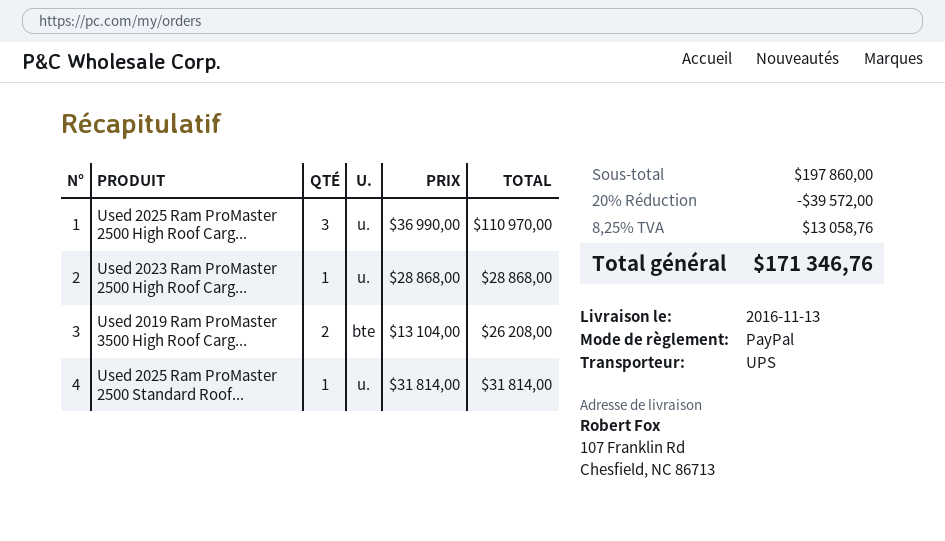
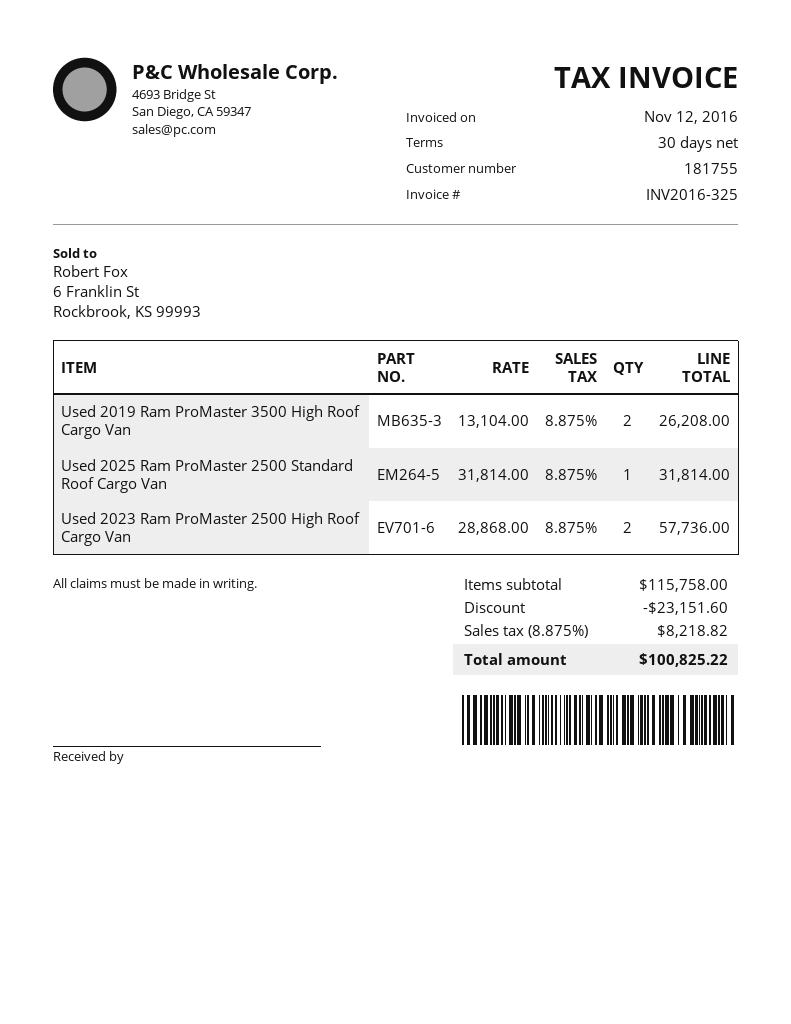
Used 2025 Ram ProMaster 2500 High Roof Carg...: 3 x 36990.00 = 110970.00 -> none
Used 2023 Ram ProMaster 2500 High Roof Carg...: 1 x 28868.00 = 28868.00 -> 2 x 28868.00 = 57736.00
subtotal: 197860.00 -> 115758.00
discount: 39572.00 -> 23151.60
tax: 8.25% = 13058.76 -> 8.875% = 8218.82
total: 171346.76 -> 100825.22

